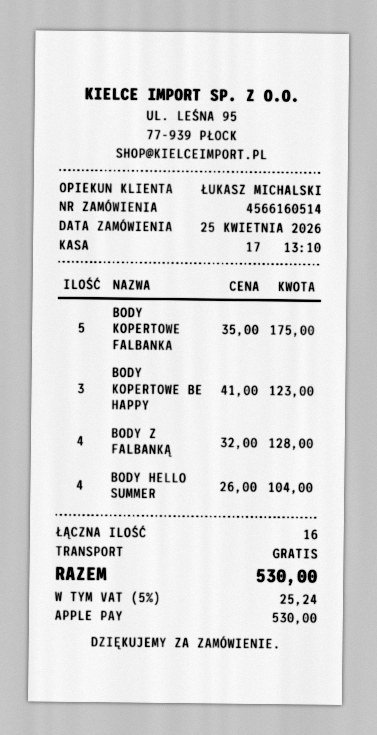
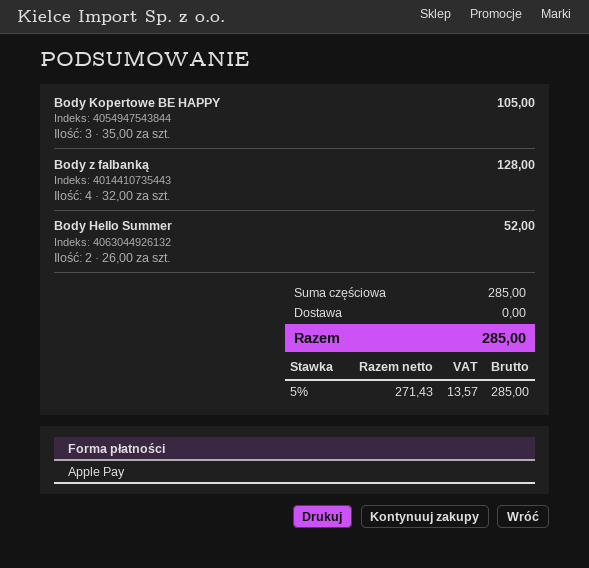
BODY KOPERTOWE FALBANKA: 5 x 35.00 = 175.00 -> none
BODY KOPERTOWE BE HAPPY: 3 x 41.00 = 123.00 -> 3 x 35.00 = 105.00
BODY HELLO SUMMER: 4 x 26.00 = 104.00 -> 2 x 26.00 = 52.00
tax: 5% = 25.24 -> 5% = 13.57
total: 530.00 -> 285.00

